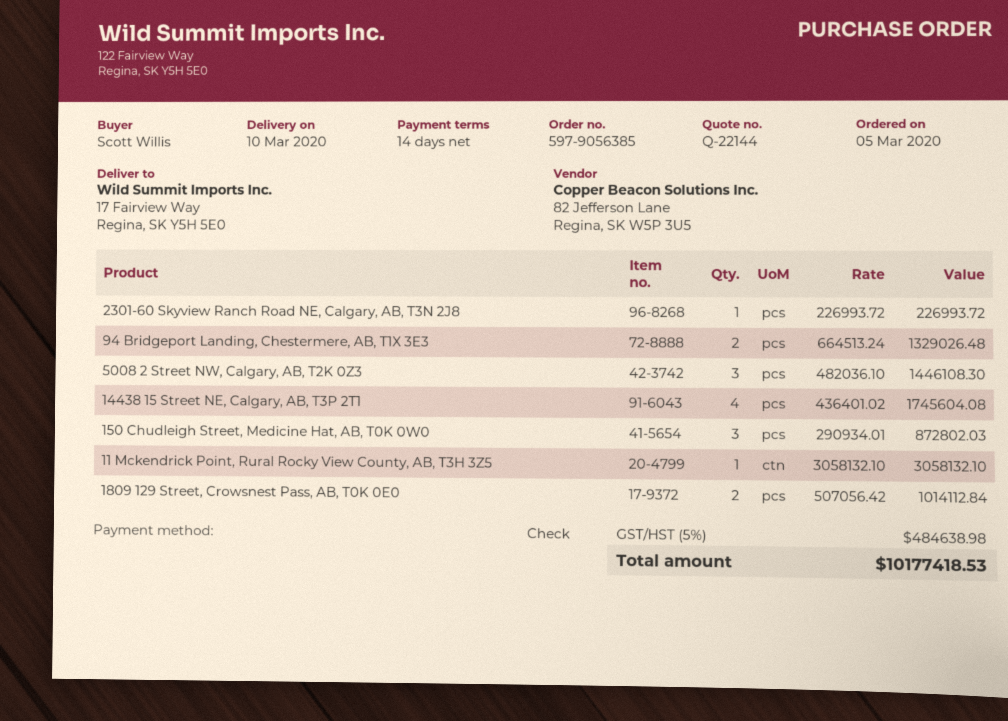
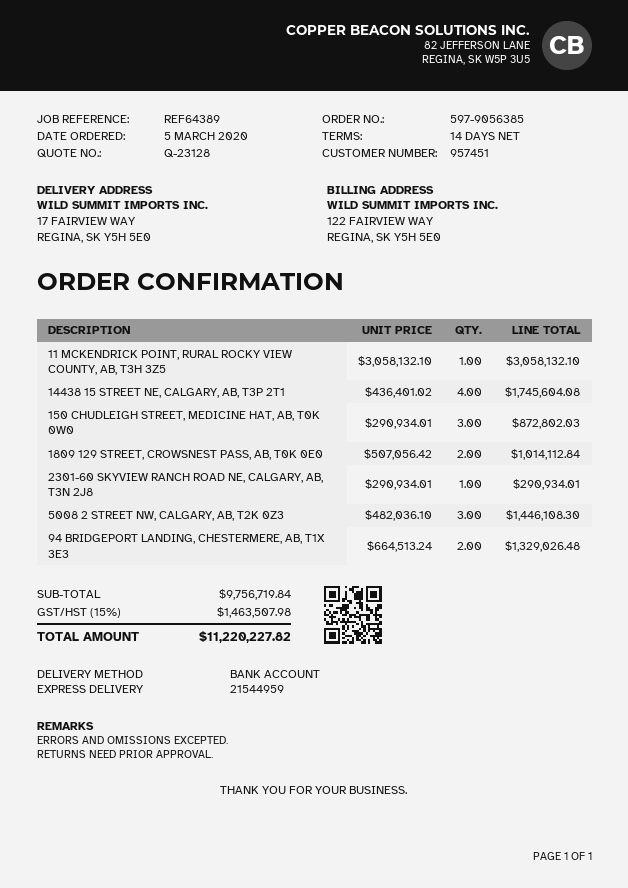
quote number: Q-22144 -> Q-23128
2301-60 Skyview Ranch Road NE, Calgary, AB, T3N 2J8: 1 x 226993.72 = 226993.72 -> 1 x 290934.01 = 290934.01
tax: 5% = 484638.98 -> 15% = 1463507.98
total: 10177418.53 -> 11220227.82

